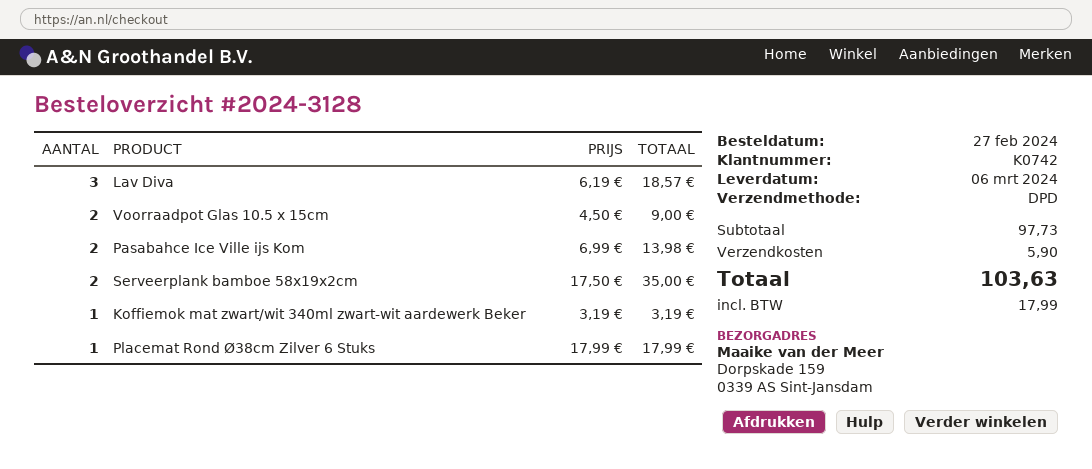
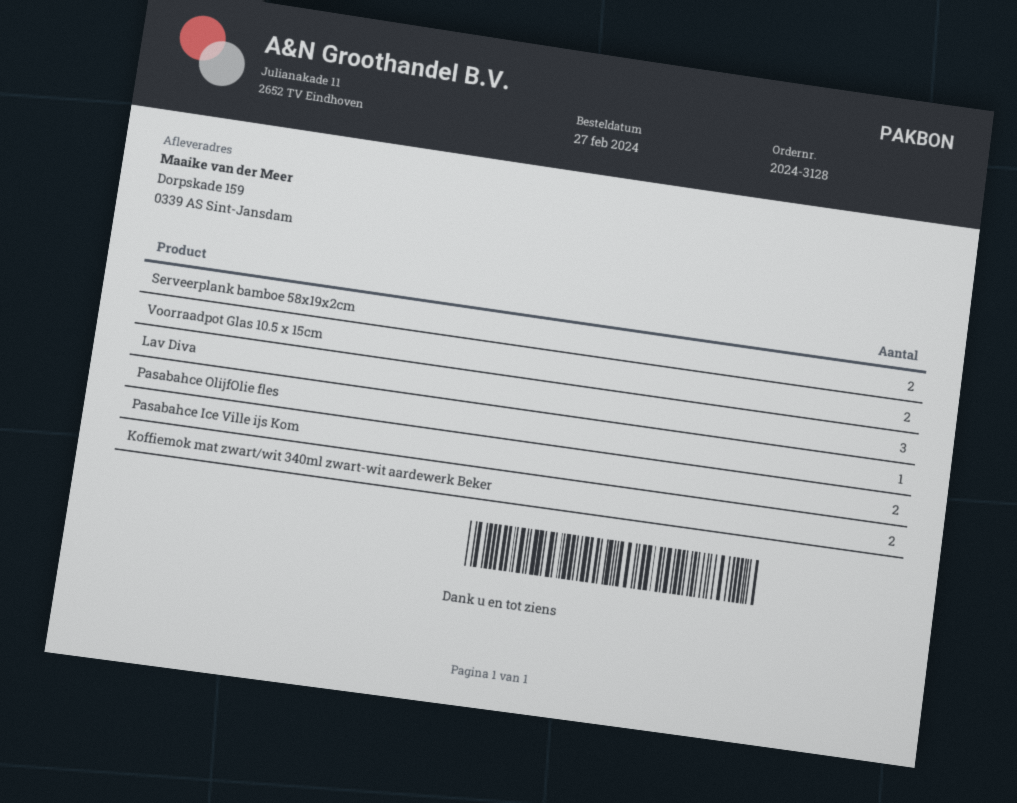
Koffiemok mat zwart/wit 340ml zwart-wit aardewerk Beker: 1 -> 2
Placemat Rond Ø38cm Zilver 6 Stuks: 1 -> none
Pasabahce OlijfOlie fles: none -> 1

